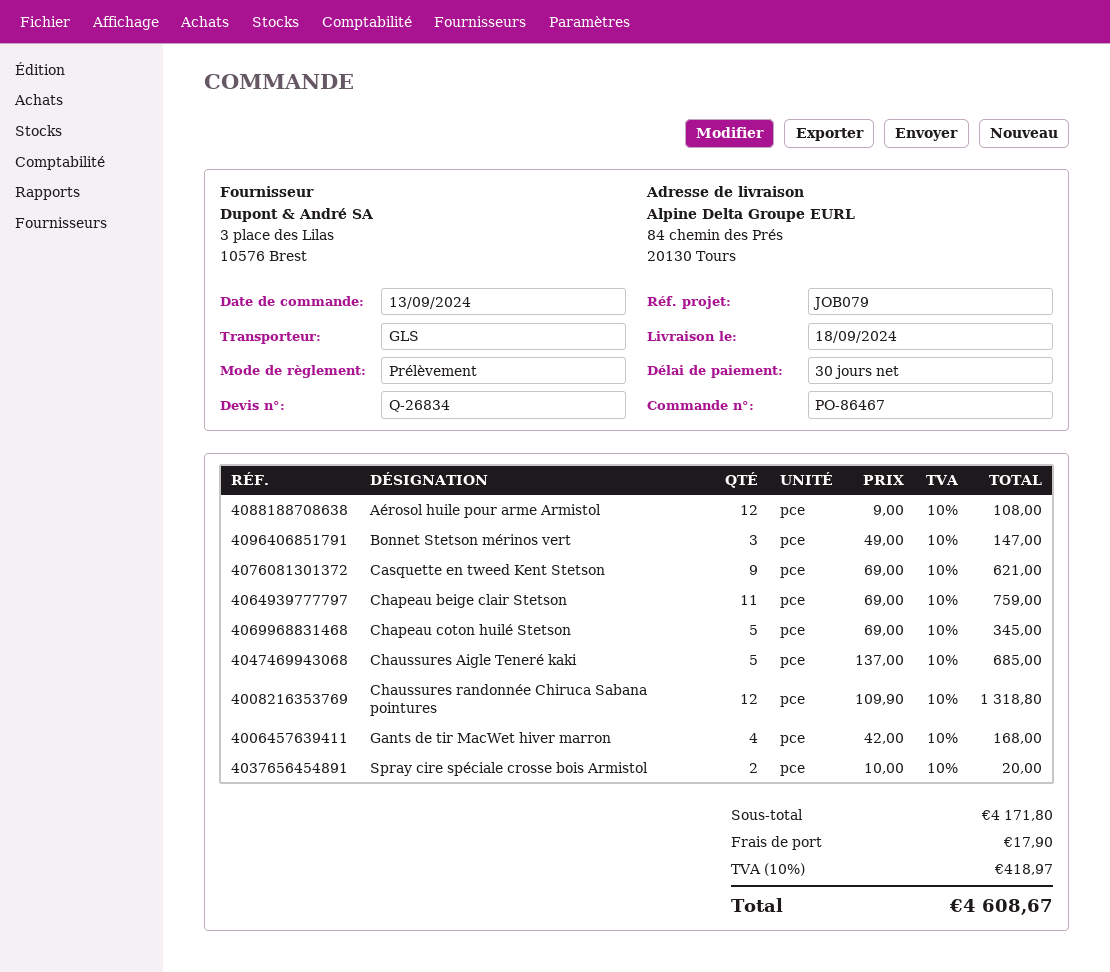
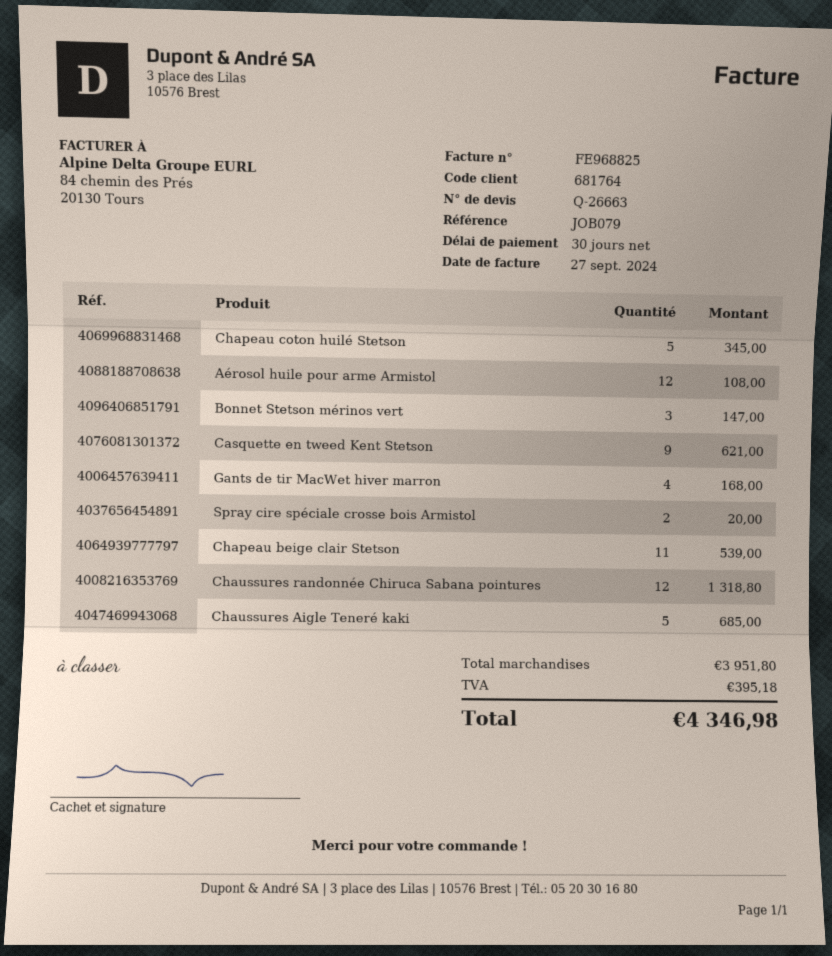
quote number: Q-26834 -> Q-26663
Chapeau beige clair Stetson: 11 for 759.00 -> 11 for 539.00
subtotal: 4171.80 -> 3951.80
shipping: 17.90 -> none
tax: 418.97 -> 395.18
total: 4608.67 -> 4346.98

